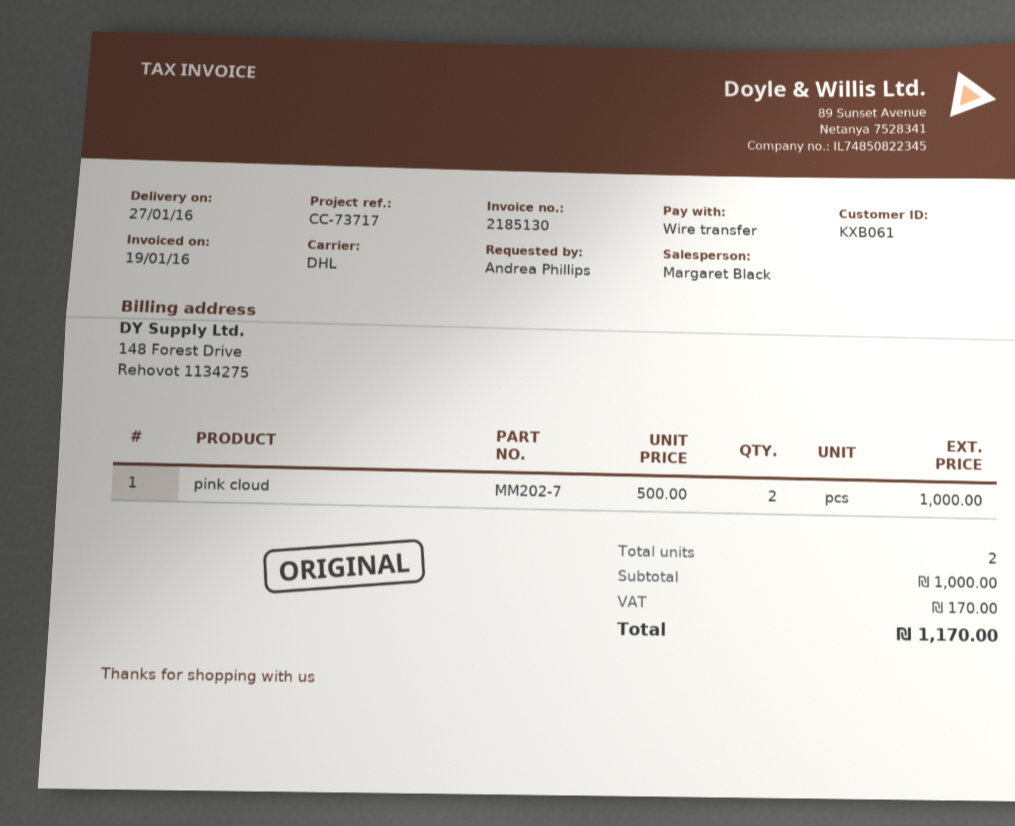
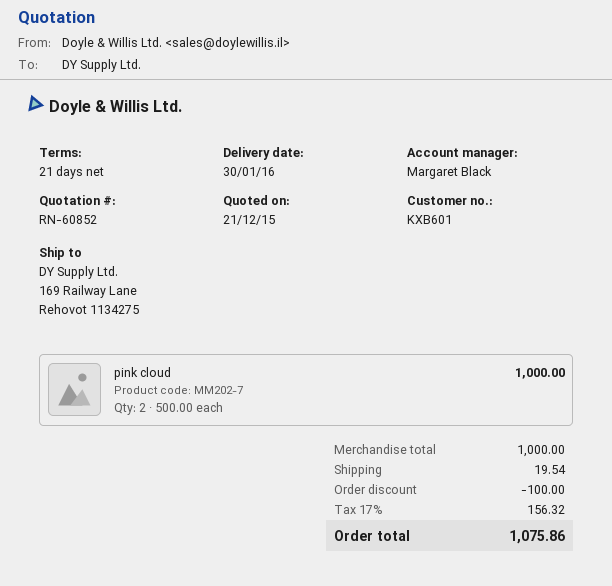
delivery date: 2016-01-27 -> 2016-01-30
customer number: KXB061 -> KXB601
discount: none -> 100.00
shipping: none -> 19.54
tax: 170.00 -> 156.32
total: 1170.00 -> 1075.86

